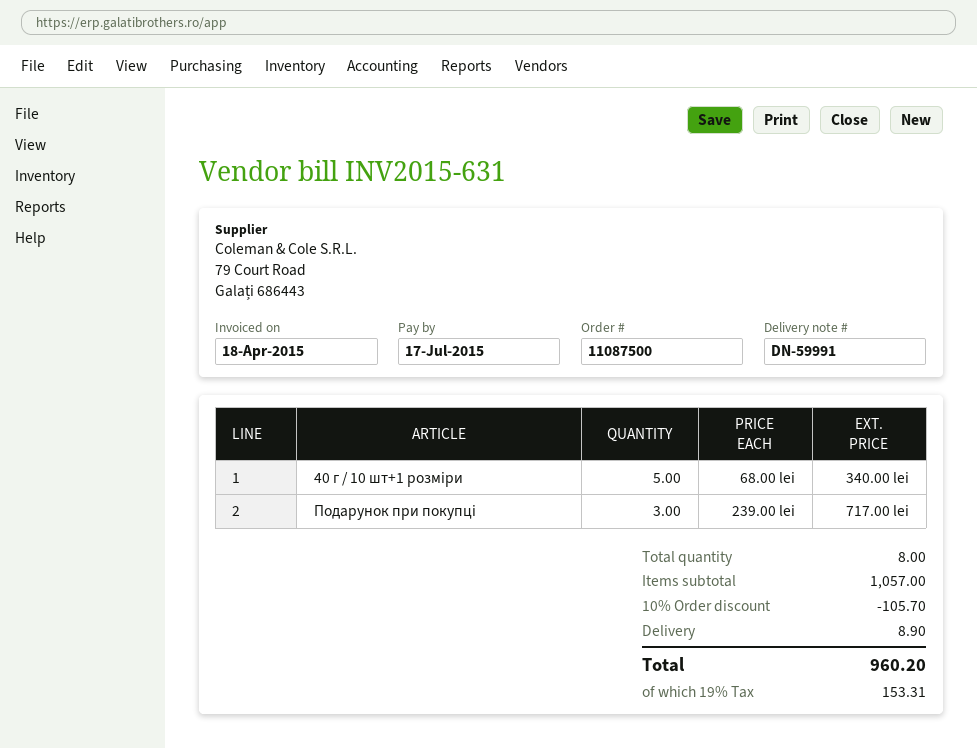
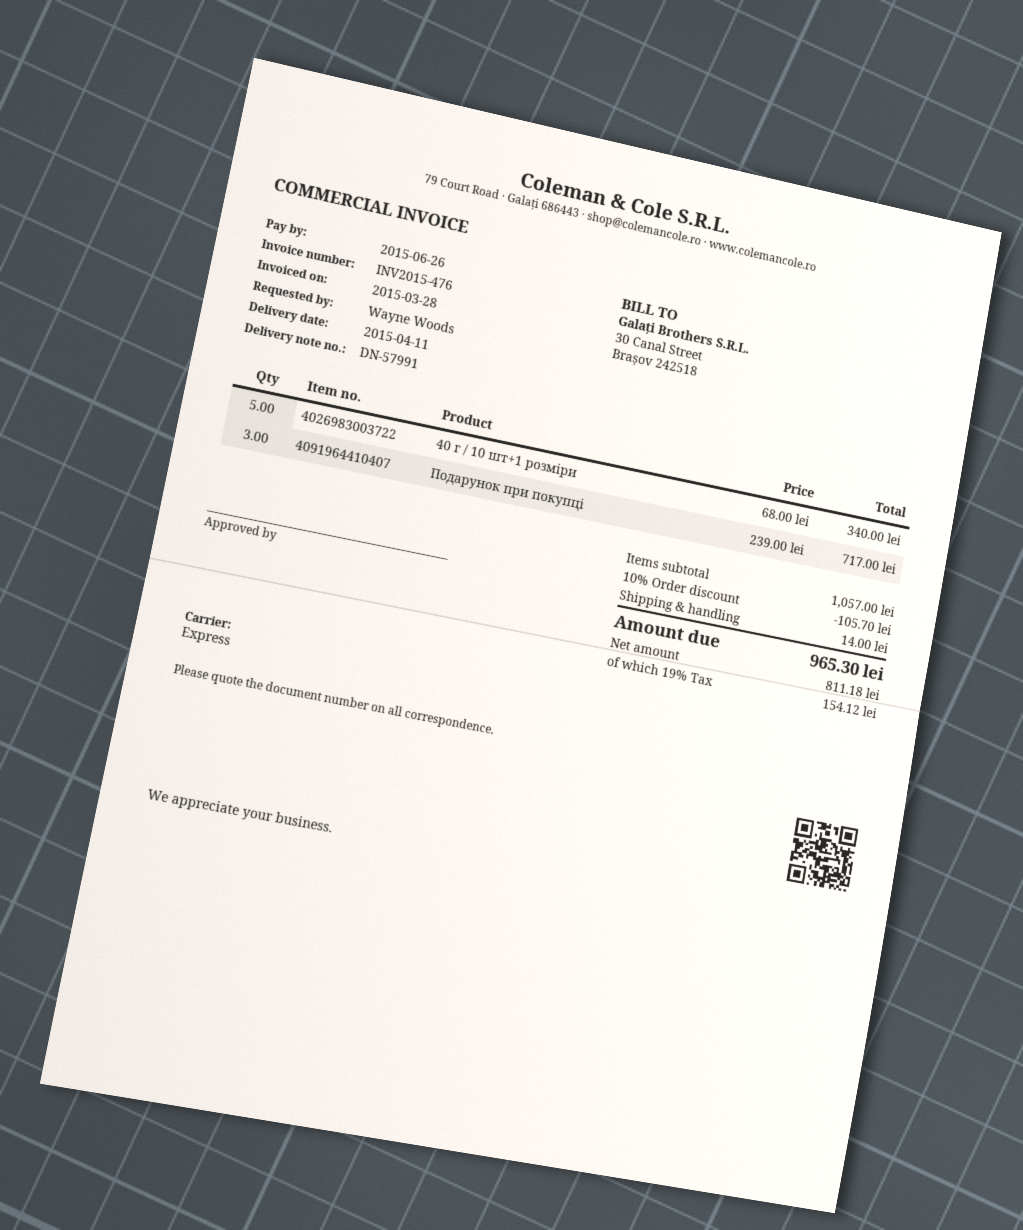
delivery note number: DN-59991 -> DN-57991
invoice number: INV2015-631 -> INV2015-476
invoice date: 2015-04-18 -> 2015-03-28
due date: 2015-07-17 -> 2015-06-26
shipping: 8.90 -> 14.00
tax: 19% = 153.31 -> 19% = 154.12
total: 960.20 -> 965.30

